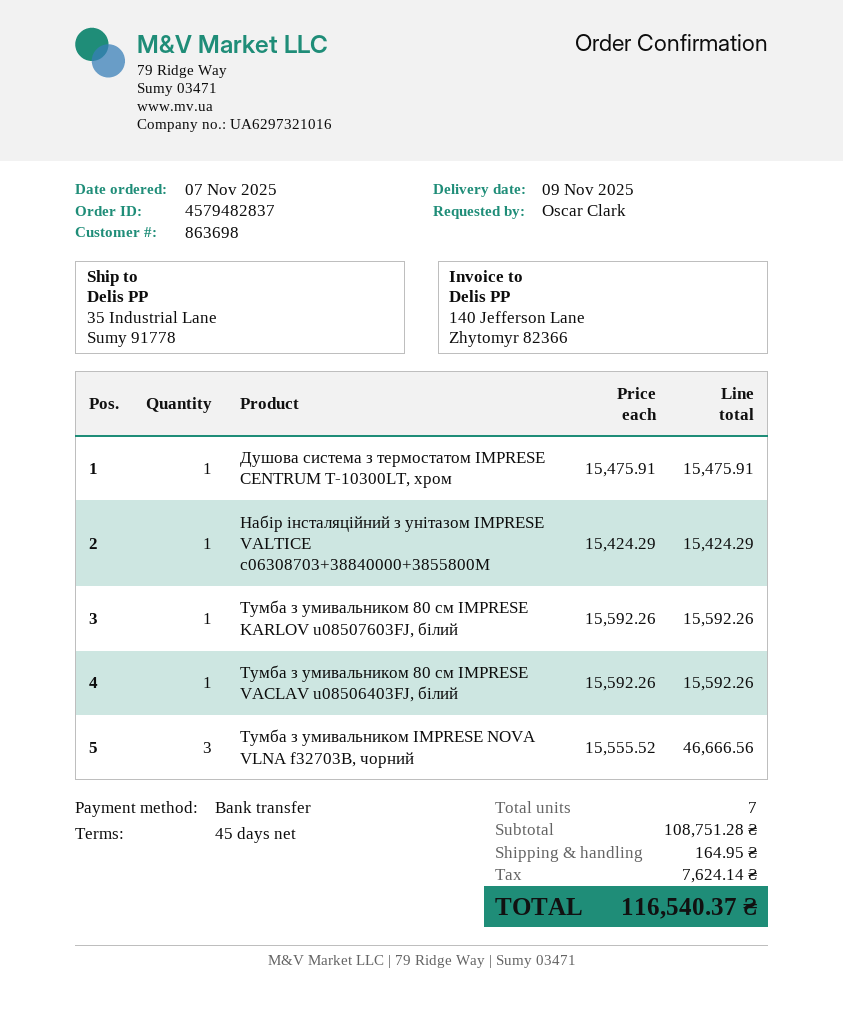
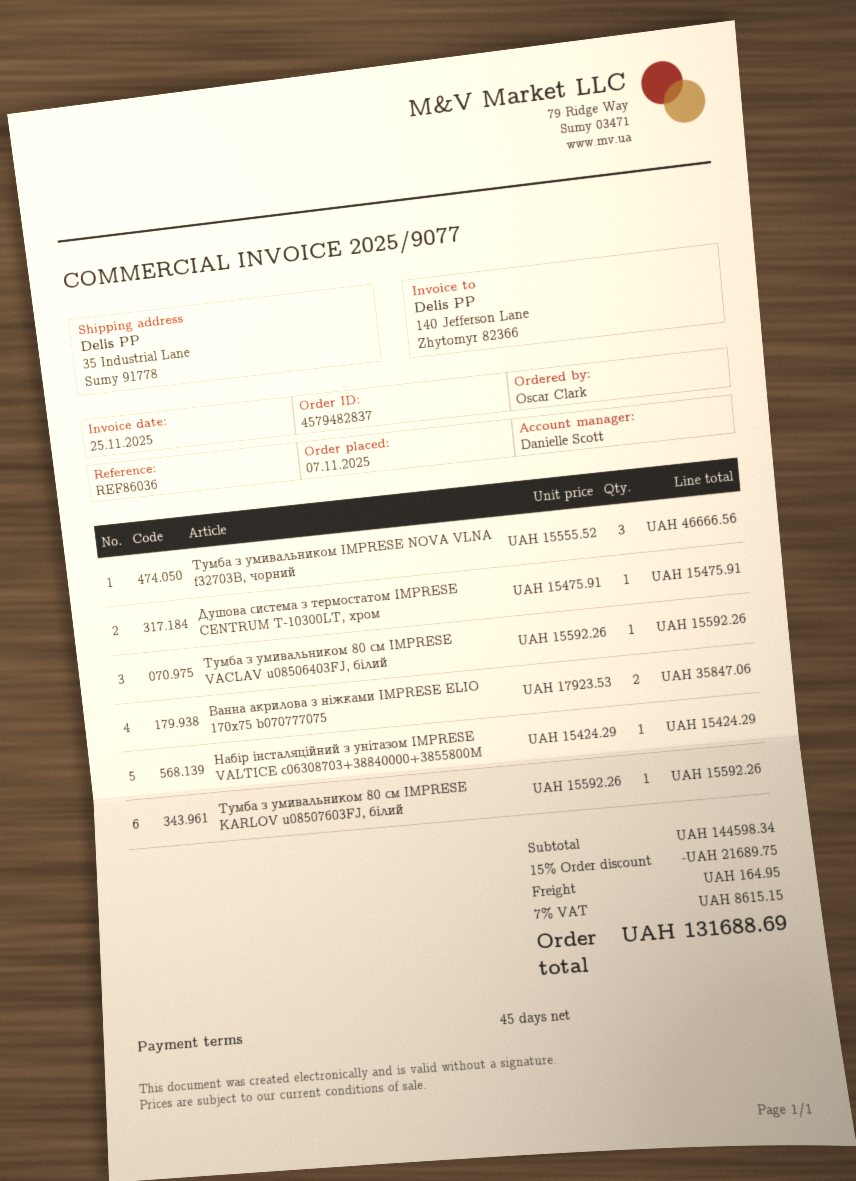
Ванна акрилова з ніжками IMPRESE ELIO 170x75 b070777075: none -> 2 x 17923.53 = 35847.06
subtotal: 108751.28 -> 144598.34
discount: none -> 15% = 21689.75
tax: 7624.14 -> 8615.15
total: 116540.37 -> 131688.69

